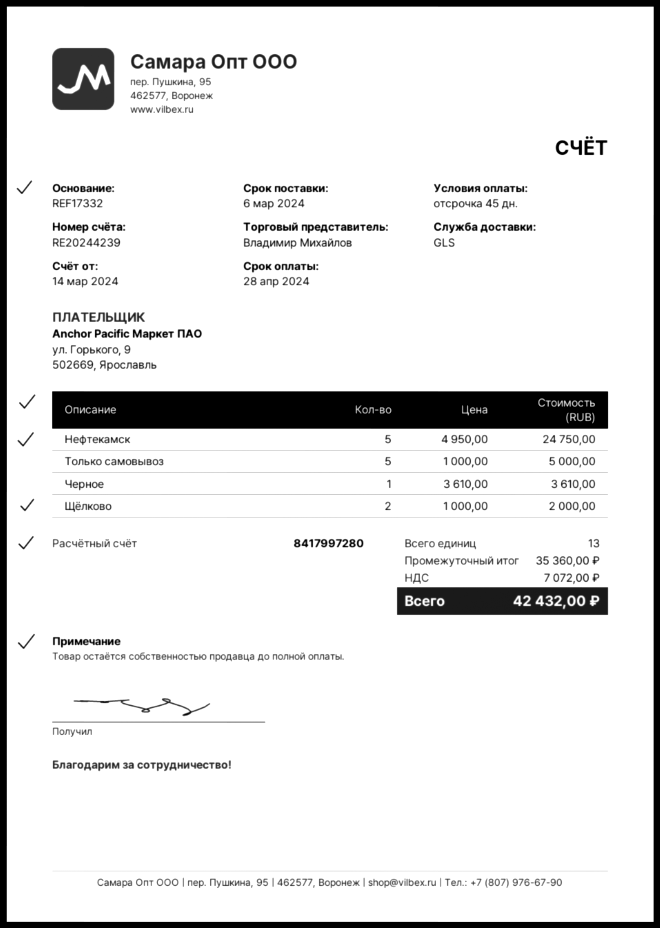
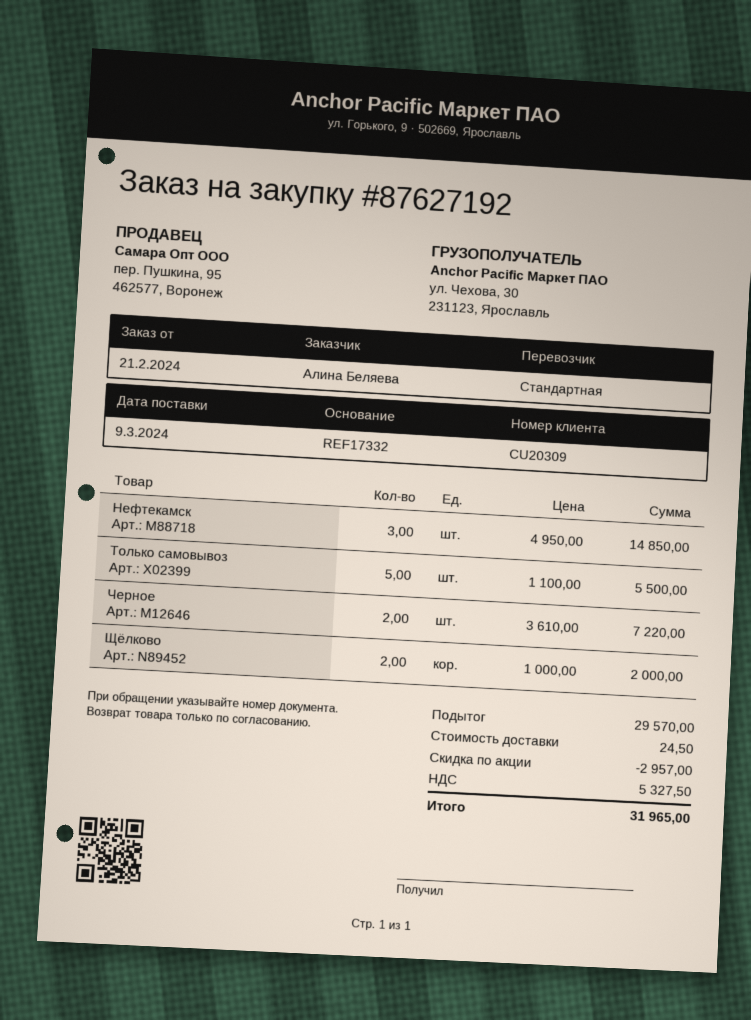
delivery date: 2024-03-06 -> 2024-03-09
shipping method: GLS -> standard
Нефтекамск: 5 x 4950.00 = 24750.00 -> 3 x 4950.00 = 14850.00
Только самовывоз: 5 x 1000.00 = 5000.00 -> 5 x 1100.00 = 5500.00
Черное: 1 x 3610.00 = 3610.00 -> 2 x 3610.00 = 7220.00
subtotal: 35360.00 -> 29570.00
discount: none -> 2957.00
shipping: none -> 24.50
tax: 7072.00 -> 5327.50
total: 42432.00 -> 31965.00

